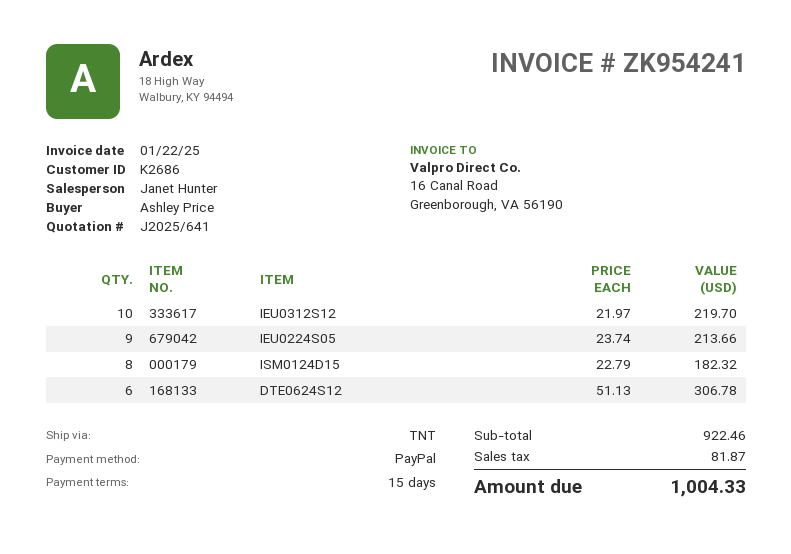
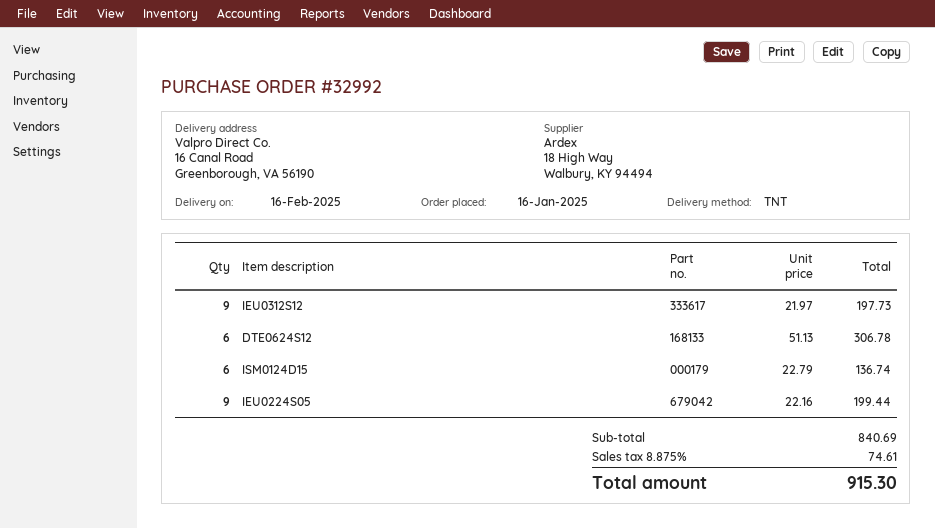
IEU0312S12: 10 x 21.97 = 219.70 -> 9 x 21.97 = 197.73
IEU0224S05: 9 x 23.74 = 213.66 -> 9 x 22.16 = 199.44
ISM0124D15: 8 x 22.79 = 182.32 -> 6 x 22.79 = 136.74
subtotal: 922.46 -> 840.69
tax: 81.87 -> 74.61
total: 1004.33 -> 915.30

